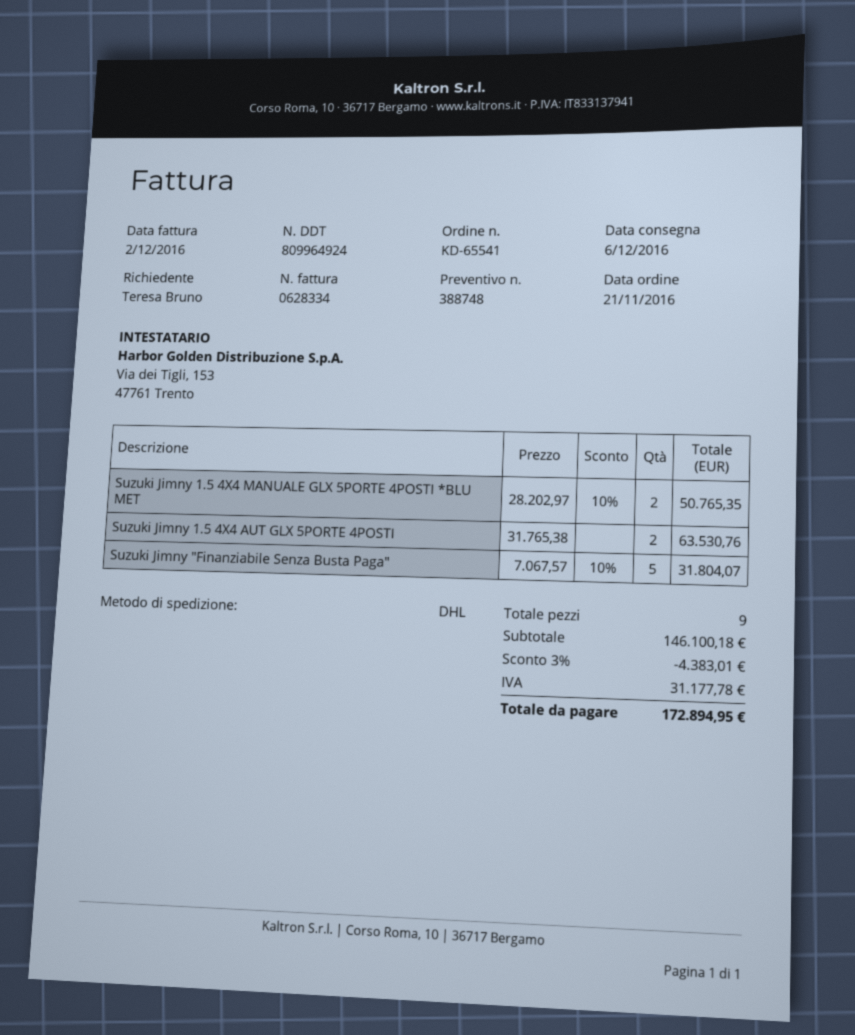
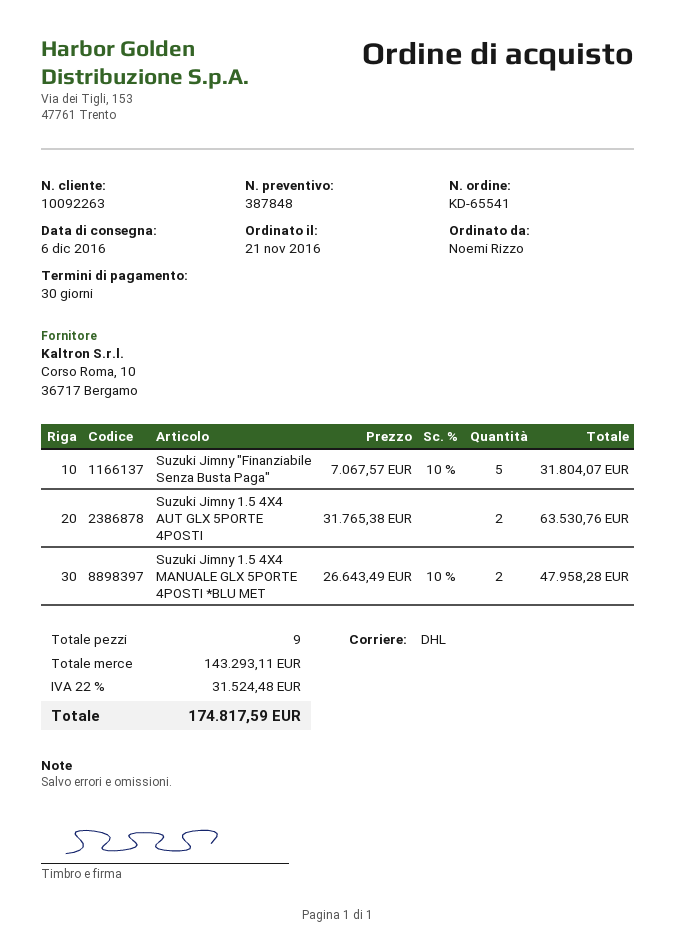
quote number: 388748 -> 387848
ordered by: Teresa Bruno -> Noemi Rizzo
Suzuki Jimny 1.5 4X4 MANUALE GLX 5PORTE 4POSTI *BLU MET: 2 x 28202.97 - 10% = 50765.35 -> 2 x 26643.49 - 10% = 47958.28
subtotal: 146100.18 -> 143293.11
discount: 3% = 4383.01 -> none
tax: 31177.78 -> 31524.48
total: 172894.95 -> 174817.59

